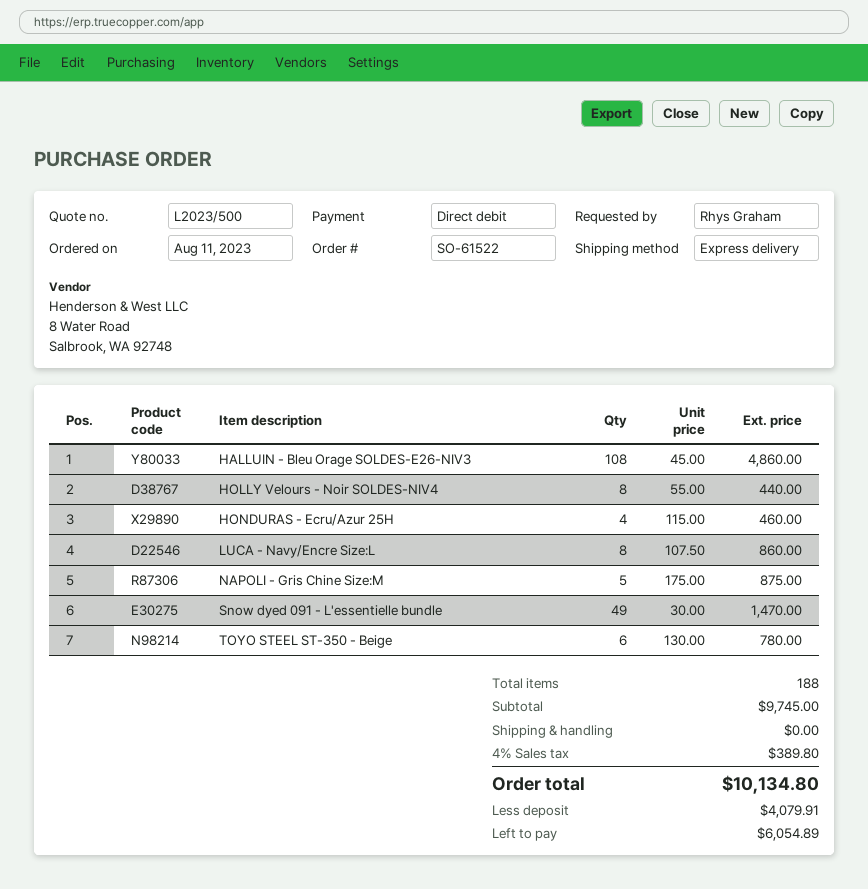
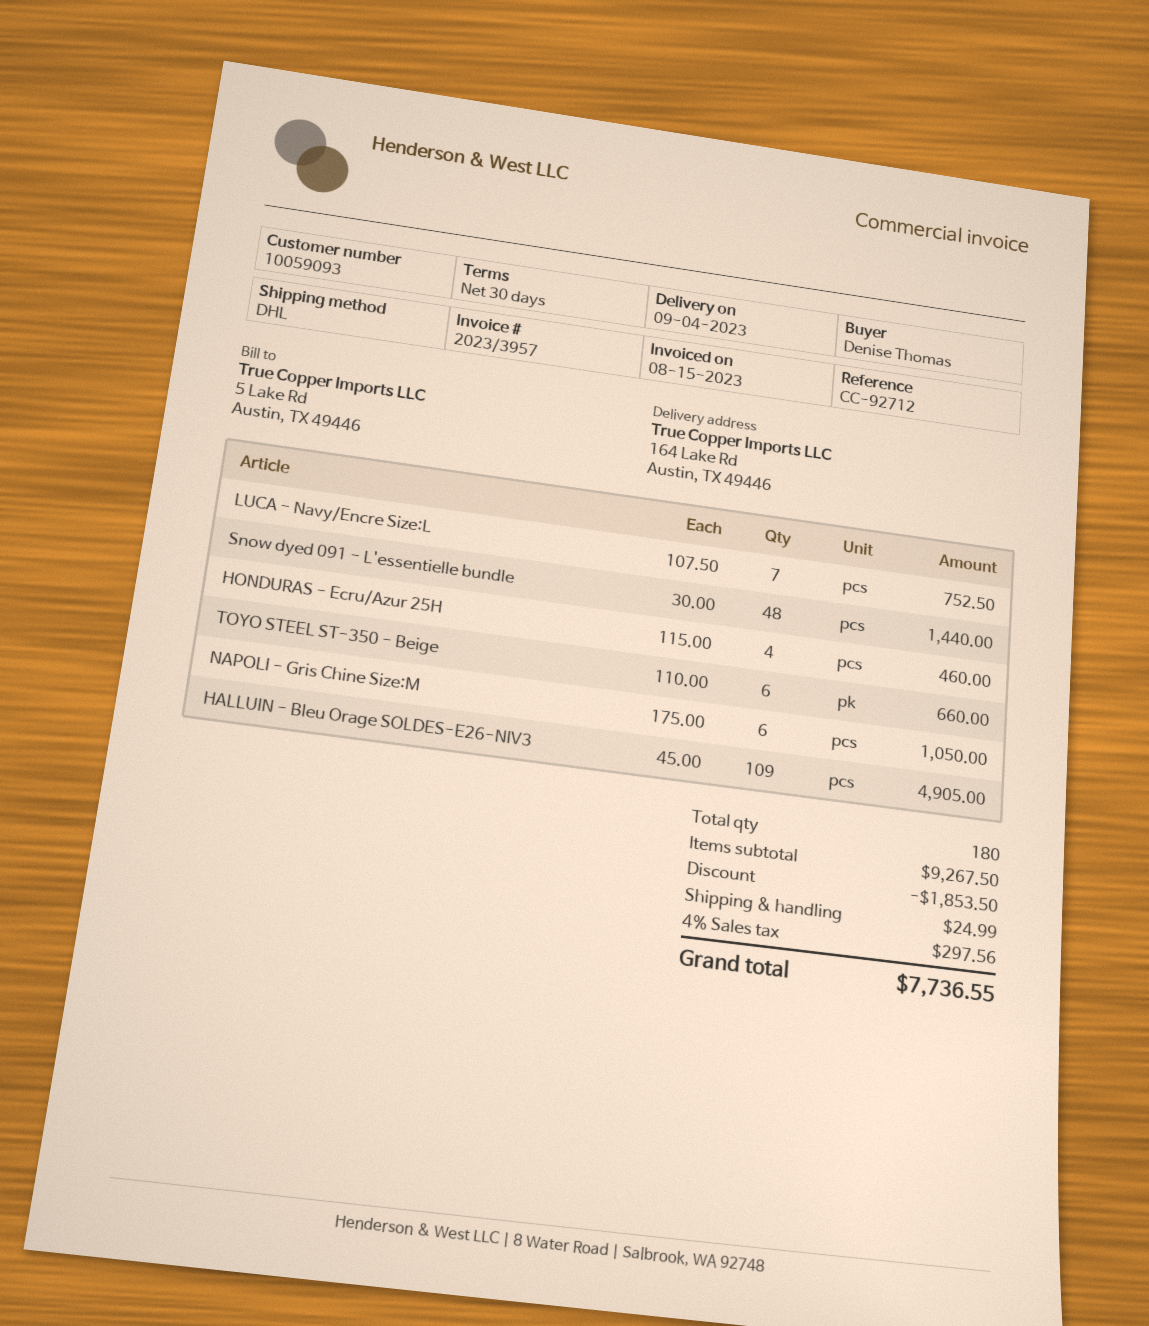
ordered by: Rhys Graham -> Denise Thomas
shipping method: express -> DHL
HALLUIN - Bleu Orage SOLDES-E26-NIV3: 108 x 45.00 = 4860.00 -> 109 x 45.00 = 4905.00
HOLLY Velours - Noir SOLDES-NIV4: 8 x 55.00 = 440.00 -> none
LUCA - Navy/Encre Size:L: 8 x 107.50 = 860.00 -> 7 x 107.50 = 752.50
NAPOLI - Gris Chine Size:M: 5 x 175.00 = 875.00 -> 6 x 175.00 = 1050.00
Snow dyed 091 - L'essentielle bundle: 49 x 30.00 = 1470.00 -> 48 x 30.00 = 1440.00
TOYO STEEL ST-350 - Beige: 6 x 130.00 = 780.00 -> 6 x 110.00 = 660.00
total quantity: 188 -> 180
subtotal: 9745.00 -> 9267.50
discount: none -> 1853.50
shipping: 0.00 -> 24.99
tax: 4% = 389.80 -> 4% = 297.56
total: 10134.80 -> 7736.55

